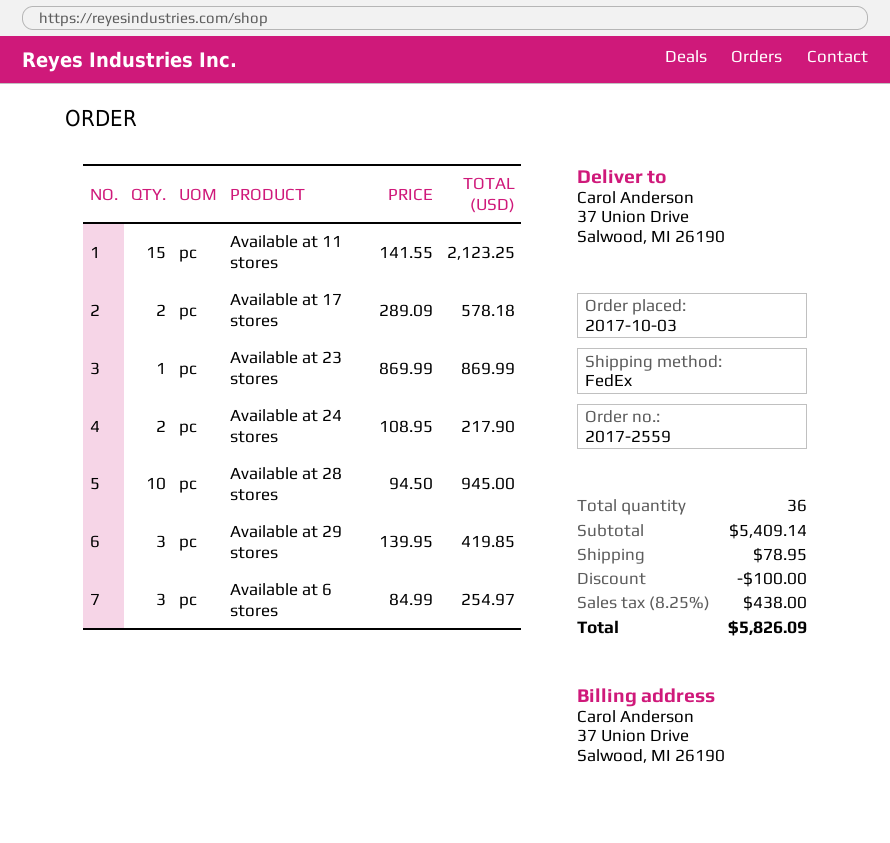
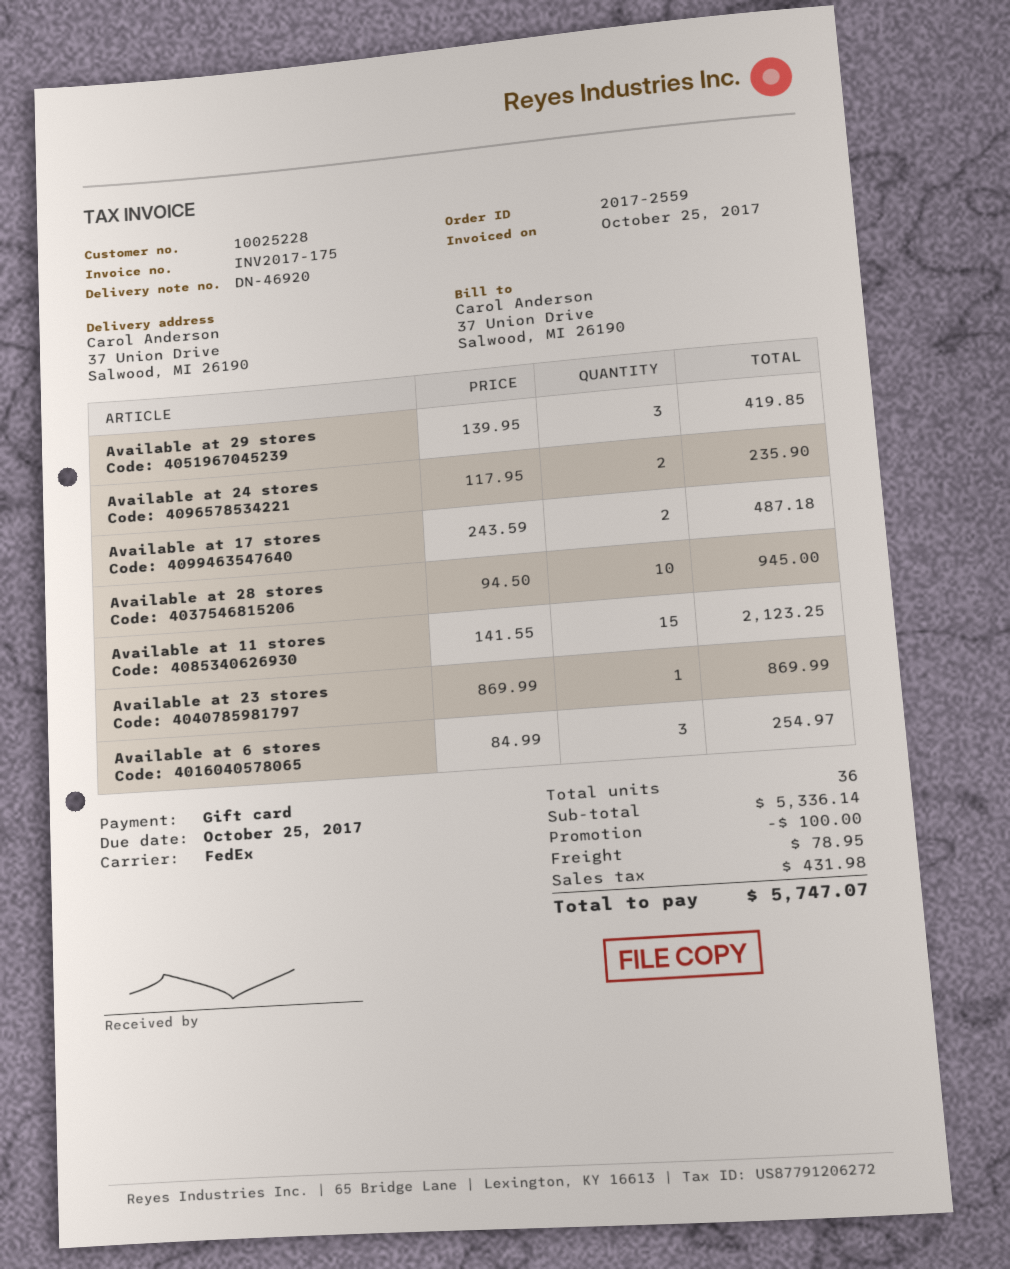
Available at 17 stores: 2 x 289.09 = 578.18 -> 2 x 243.59 = 487.18
Available at 24 stores: 2 x 108.95 = 217.90 -> 2 x 117.95 = 235.90
subtotal: 5409.14 -> 5336.14
tax: 438.00 -> 431.98
total: 5826.09 -> 5747.07

